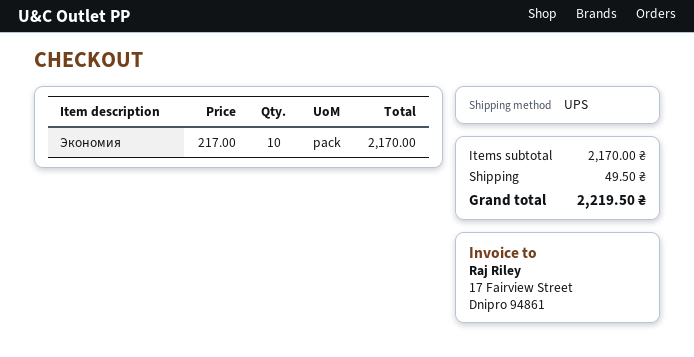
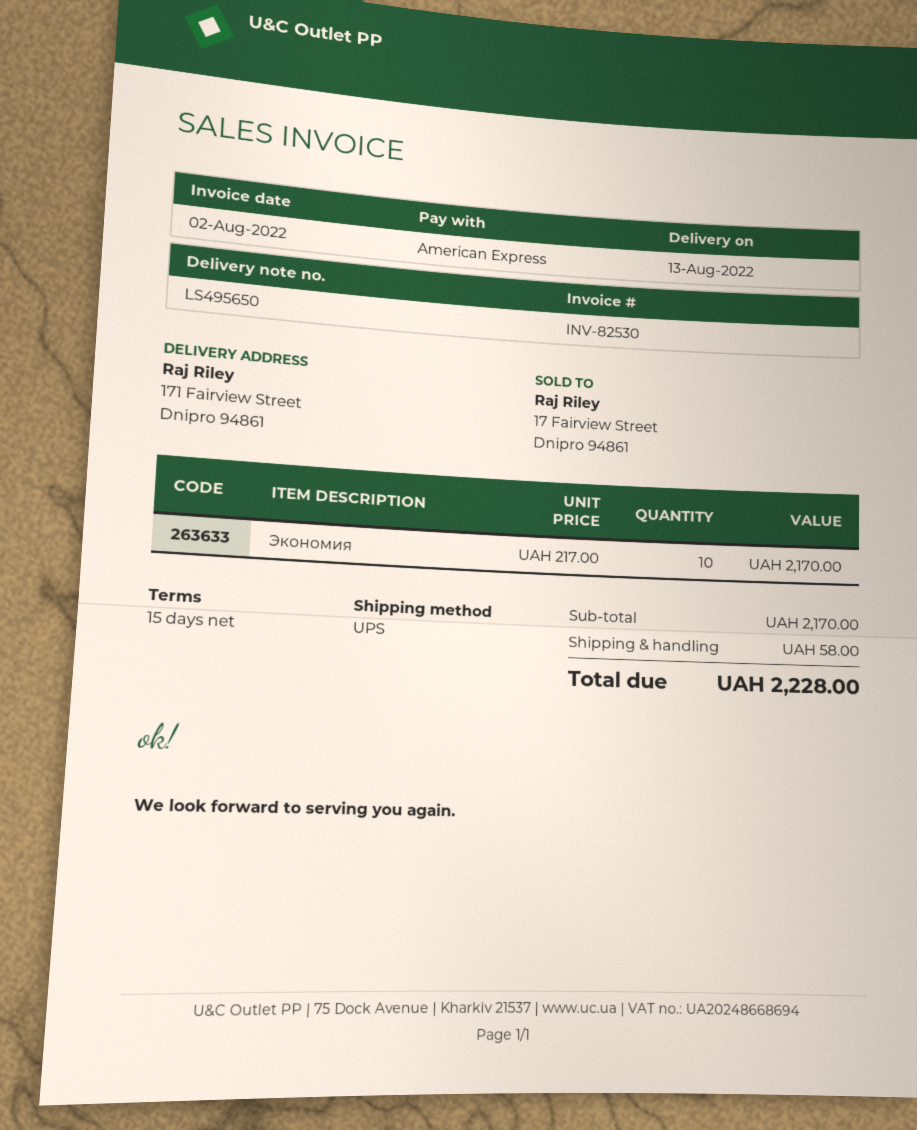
shipping: 49.50 -> 58.00
total: 2219.50 -> 2228.00

